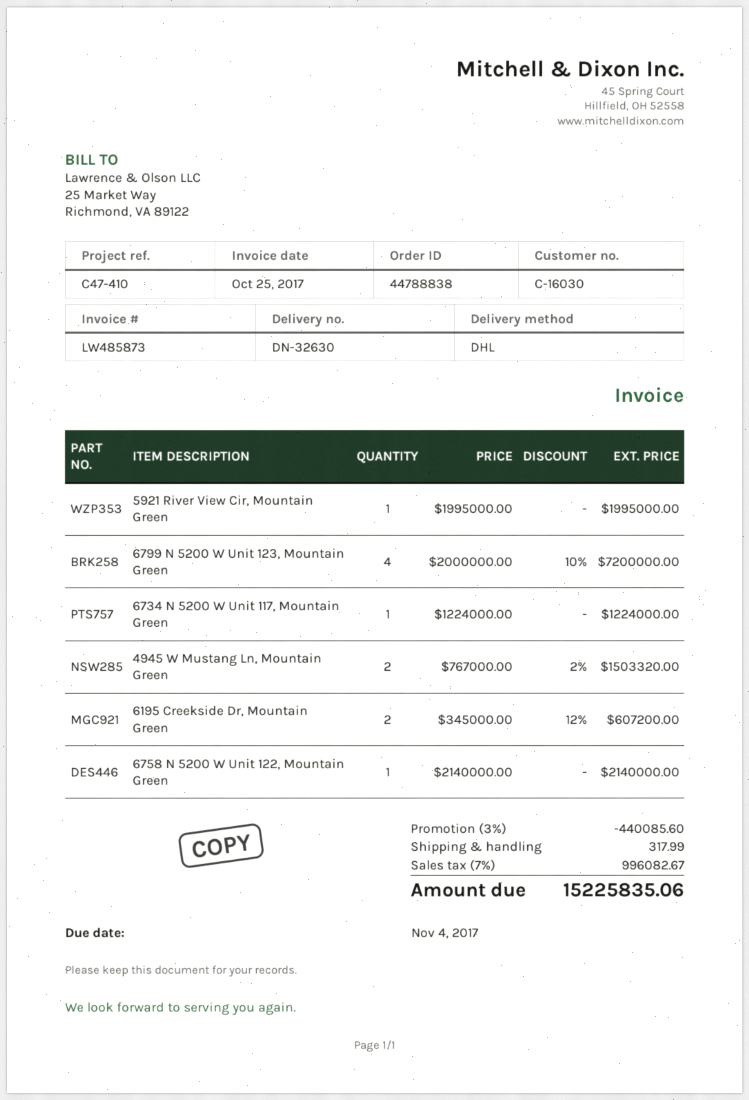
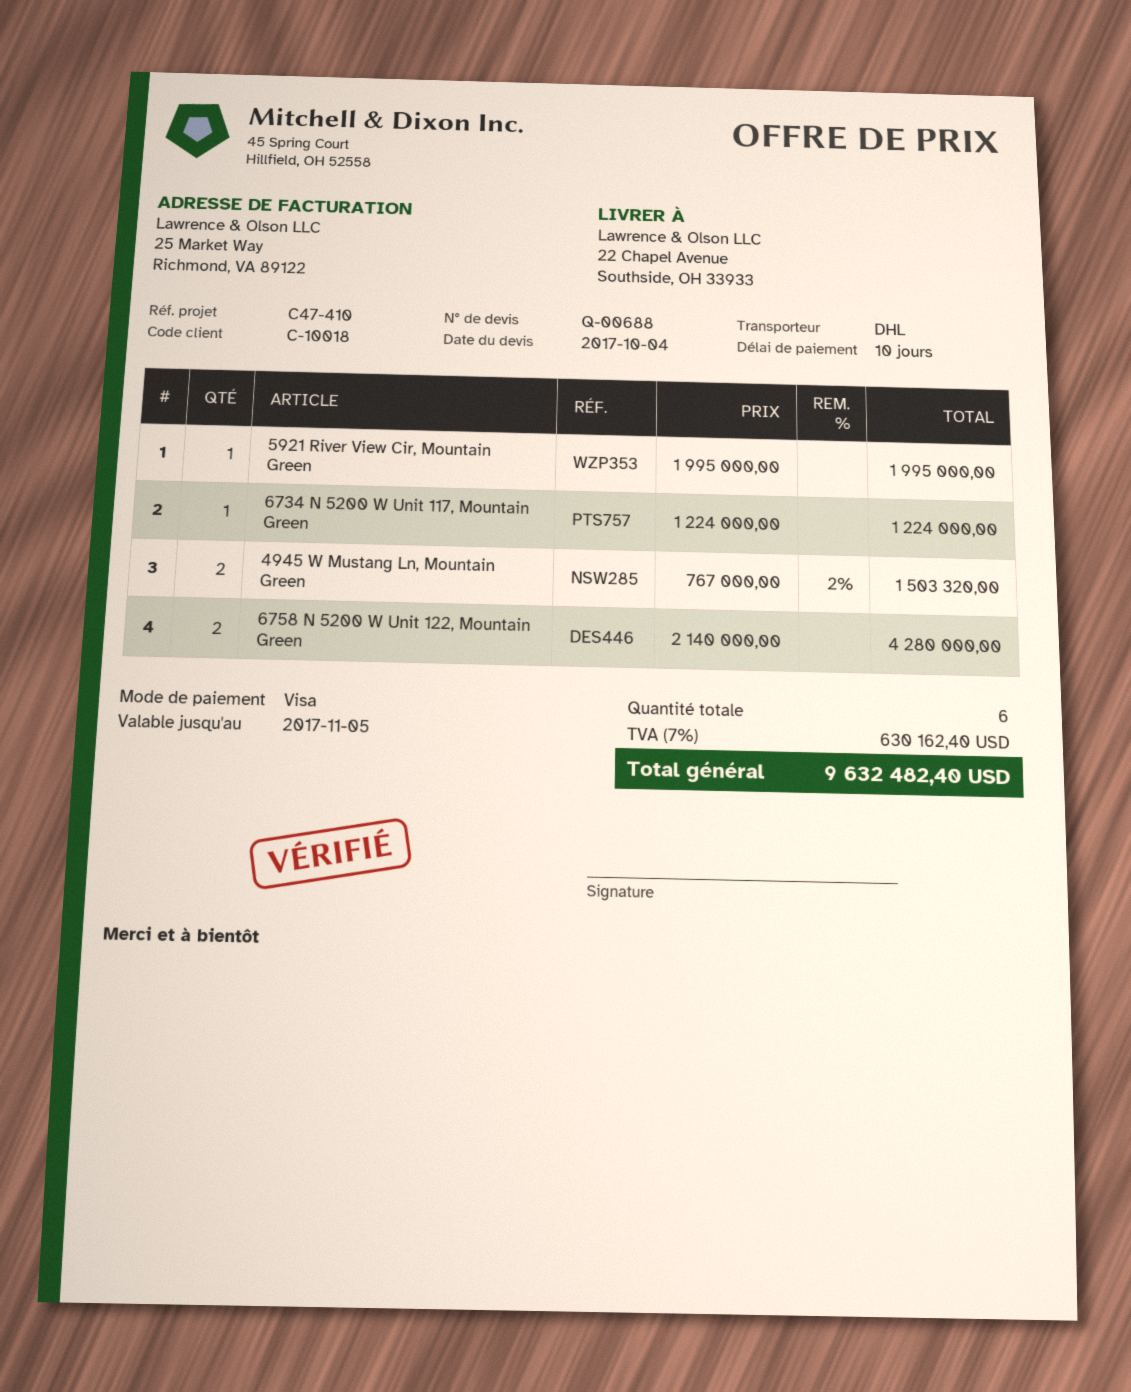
customer number: C-16030 -> C-10018
6799 N 5200 W Unit 123, Mountain Green: 4 x 2000000.00 - 10% = 7200000.00 -> none
6195 Creekside Dr, Mountain Green: 2 x 345000.00 - 12% = 607200.00 -> none
6758 N 5200 W Unit 122, Mountain Green: 1 x 2140000.00 = 2140000.00 -> 2 x 2140000.00 = 4280000.00
discount: 3% = 440085.60 -> none
shipping: 317.99 -> none
tax: 7% = 996082.67 -> 7% = 630162.40
total: 15225835.06 -> 9632482.40

